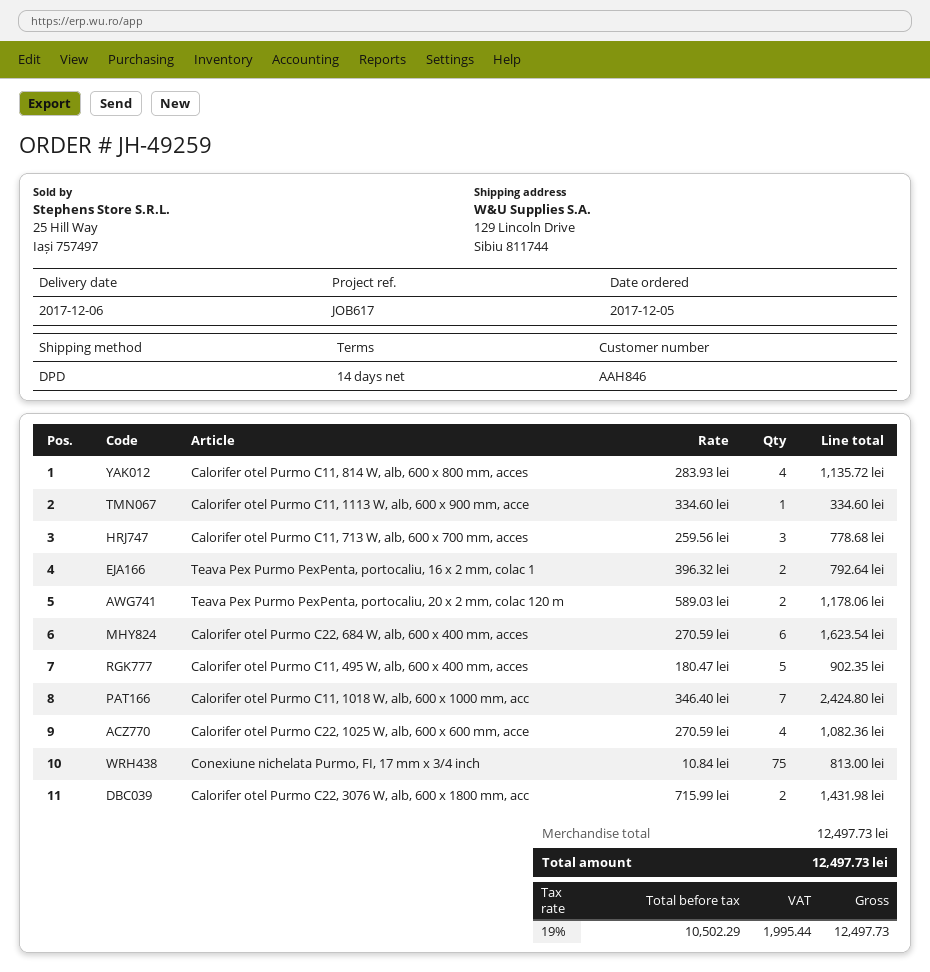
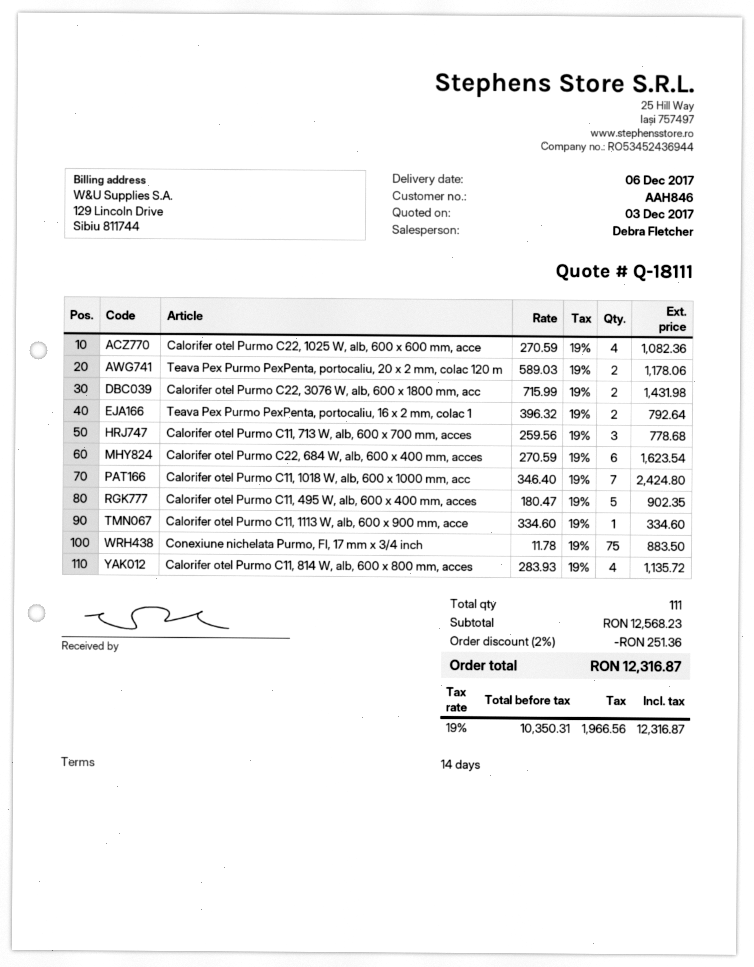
Conexiune nichelata Purmo, FI, 17 mm x 3/4 inch: 75 x 10.84 = 813.00 -> 75 x 11.78 = 883.50
subtotal: 12497.73 -> 12568.23
discount: none -> 2% = 251.36
net: 10502.29 -> 10350.31
tax: 19% = 1995.44 -> 19% = 1966.56
total: 12497.73 -> 12316.87

